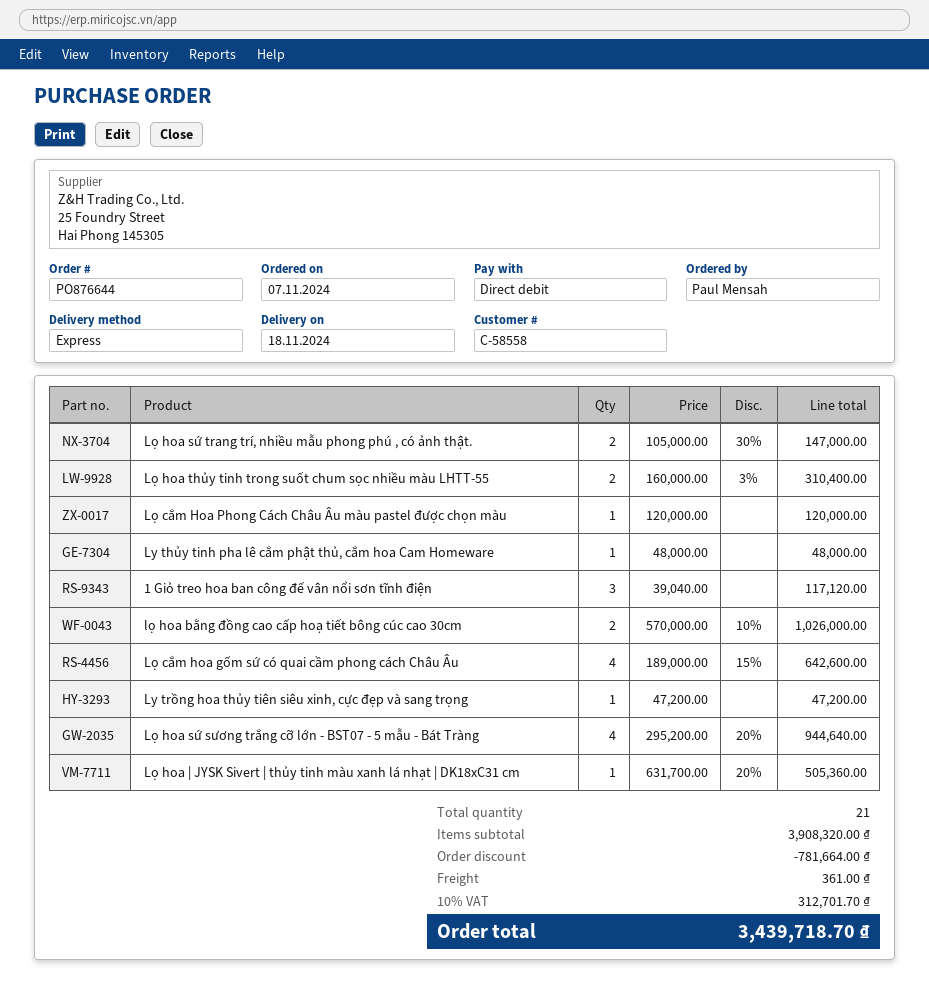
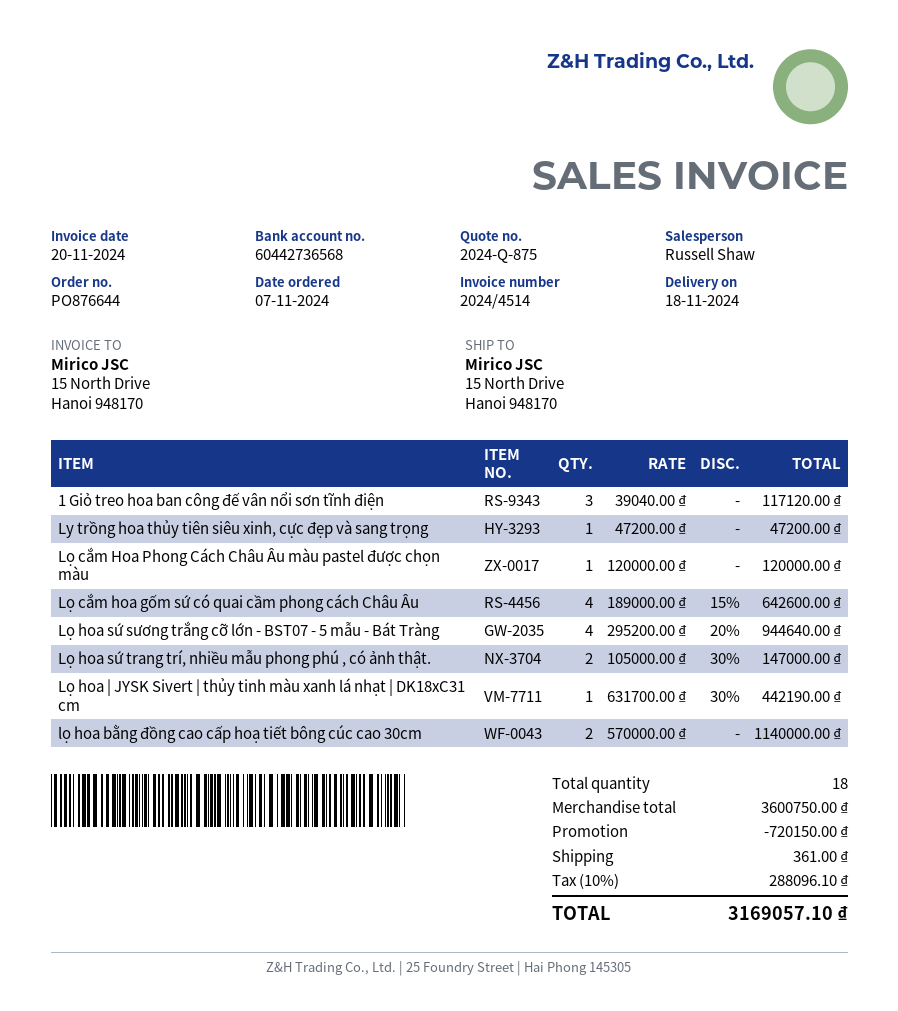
Lọ hoa thủy tinh trong suốt chum sọc nhiều màu LHTT-55: 2 x 160000.00 - 3% = 310400.00 -> none
Ly thủy tinh pha lê cắm phật thủ, cắm hoa Cam Homeware: 1 x 48000.00 = 48000.00 -> none
lọ hoa bằng đồng cao cấp hoạ tiết bông cúc cao 30cm: 2 x 570000.00 - 10% = 1026000.00 -> 2 x 570000.00 = 1140000.00
Lọ hoa | JYSK Sivert | thủy tinh màu xanh lá nhạt | DK18xC31 cm: 1 x 631700.00 - 20% = 505360.00 -> 1 x 631700.00 - 30% = 442190.00
total quantity: 21 -> 18
subtotal: 3908320.00 -> 3600750.00
discount: 781664.00 -> 720150.00
tax: 10% = 312701.70 -> 10% = 288096.10
total: 3439718.70 -> 3169057.10

